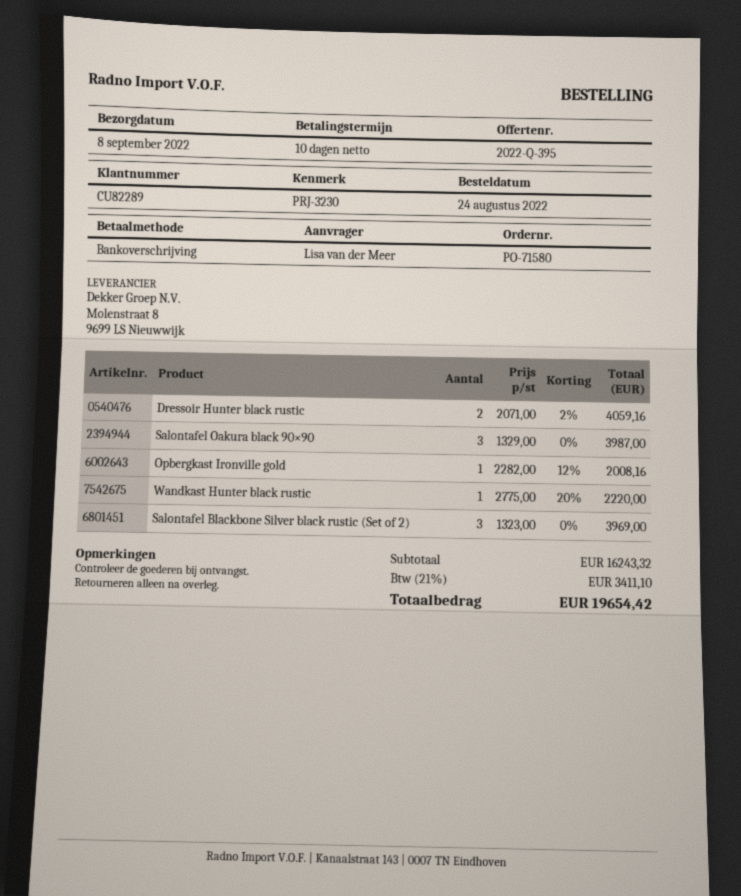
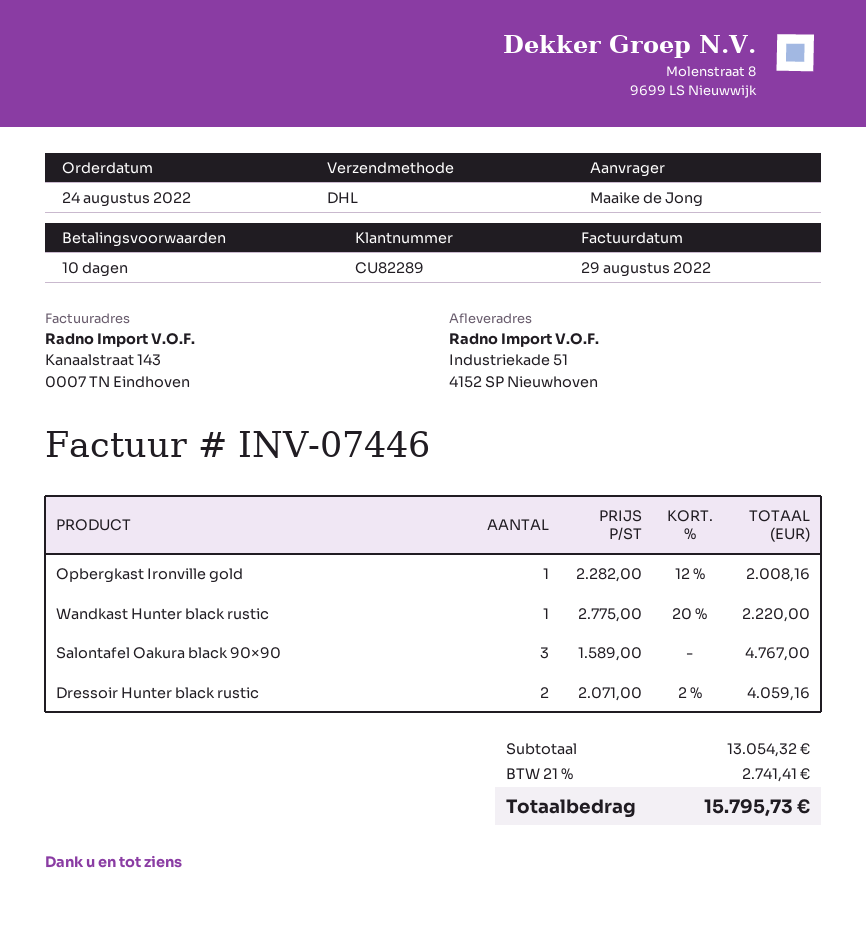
ordered by: Lisa van der Meer -> Maaike de Jong
Salontafel Oakura black 90×90: 3 x 1329.00 = 3987.00 -> 3 x 1589.00 = 4767.00
Salontafel Blackbone Silver black rustic (Set of 2): 3 x 1323.00 = 3969.00 -> none
subtotal: 16243.32 -> 13054.32
tax: 21% = 3411.10 -> 21% = 2741.41
total: 19654.42 -> 15795.73

